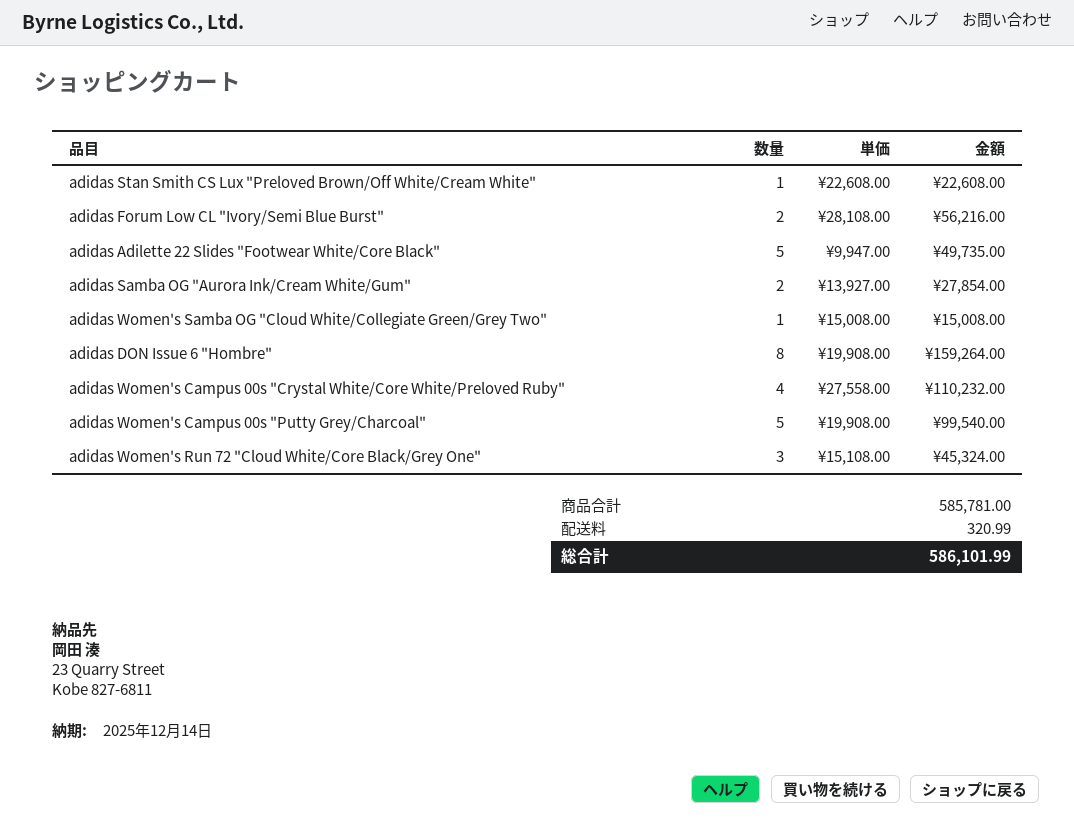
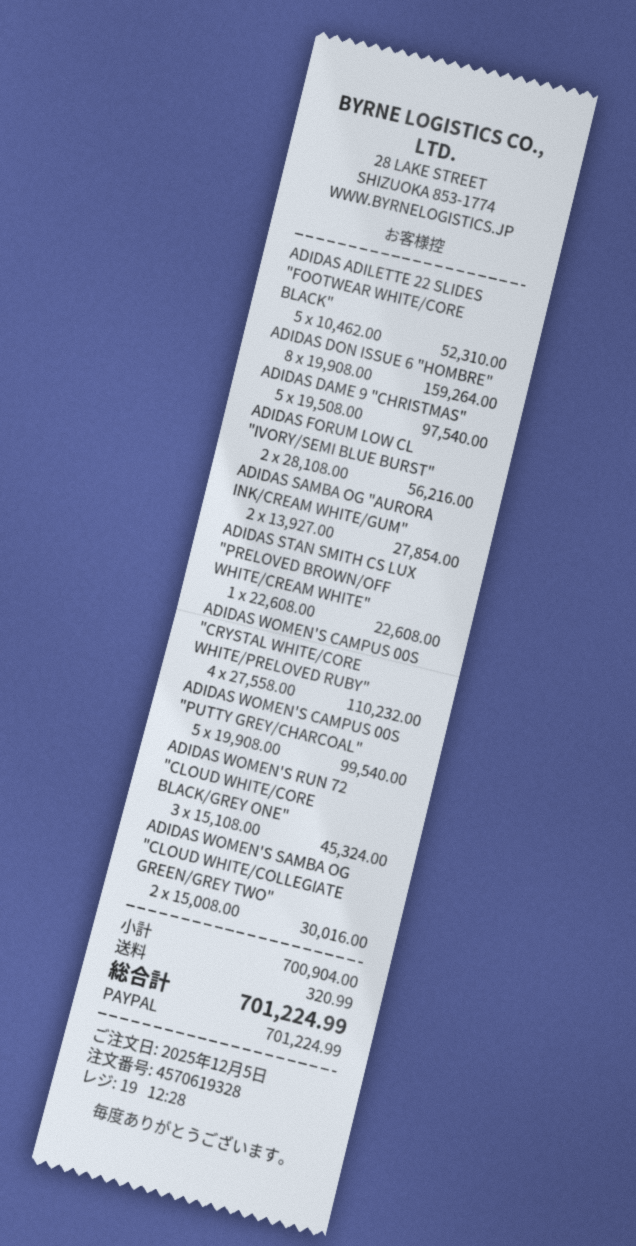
adidas Adilette 22 Slides "Footwear White/Core Black": 5 x 9947.00 = 49735.00 -> 5 x 10462.00 = 52310.00
adidas Women's Samba OG "Cloud White/Collegiate Green/Grey Two": 1 x 15008.00 = 15008.00 -> 2 x 15008.00 = 30016.00
ADIDAS DAME 9 "CHRISTMAS": none -> 5 x 19508.00 = 97540.00
subtotal: 585781.00 -> 700904.00
total: 586101.99 -> 701224.99

